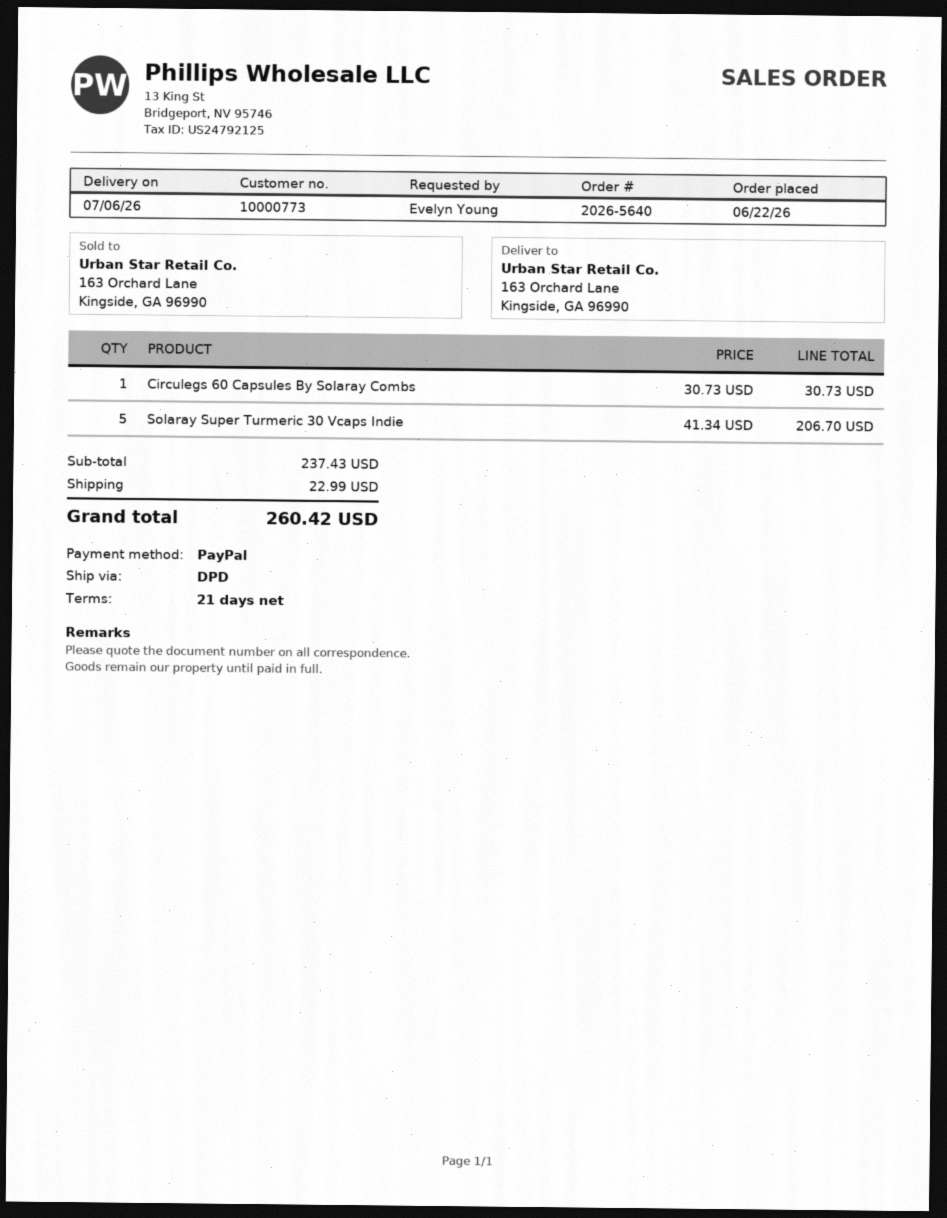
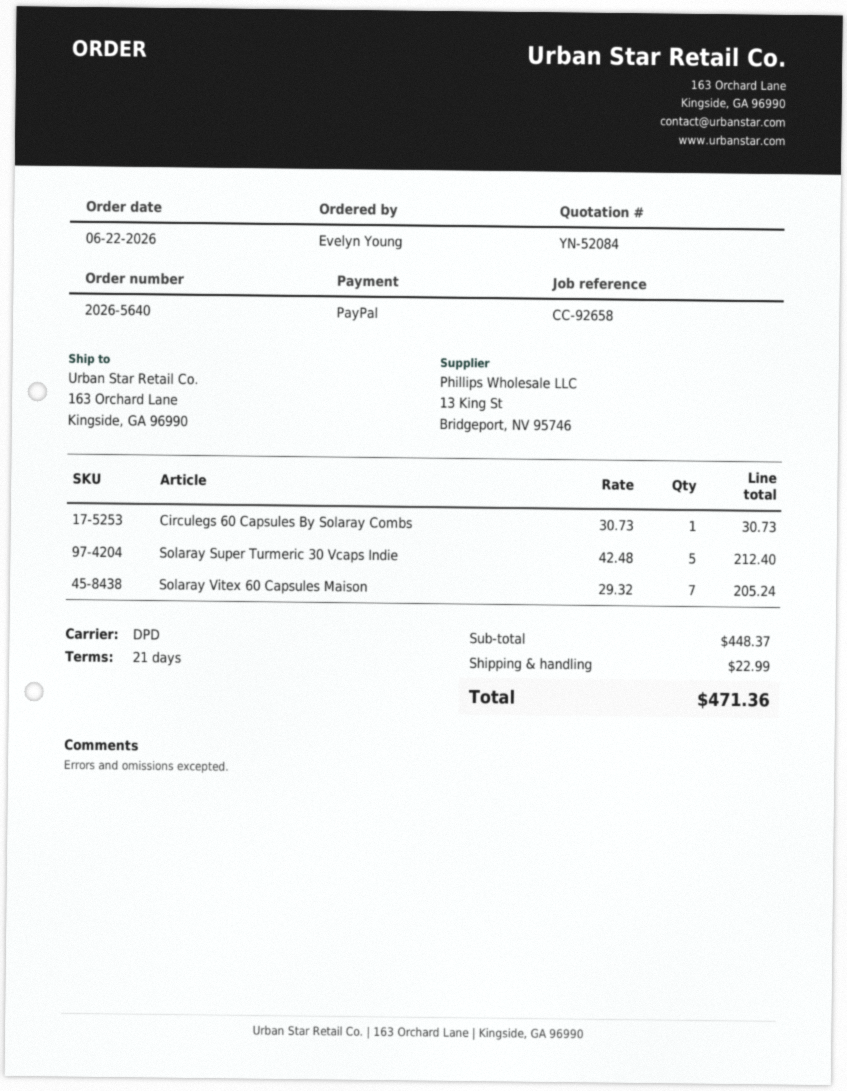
Solaray Super Turmeric 30 Vcaps Indie: 5 x 41.34 = 206.70 -> 5 x 42.48 = 212.40
Solaray Vitex 60 Capsules Maison: none -> 7 x 29.32 = 205.24
subtotal: 237.43 -> 448.37
total: 260.42 -> 471.36

